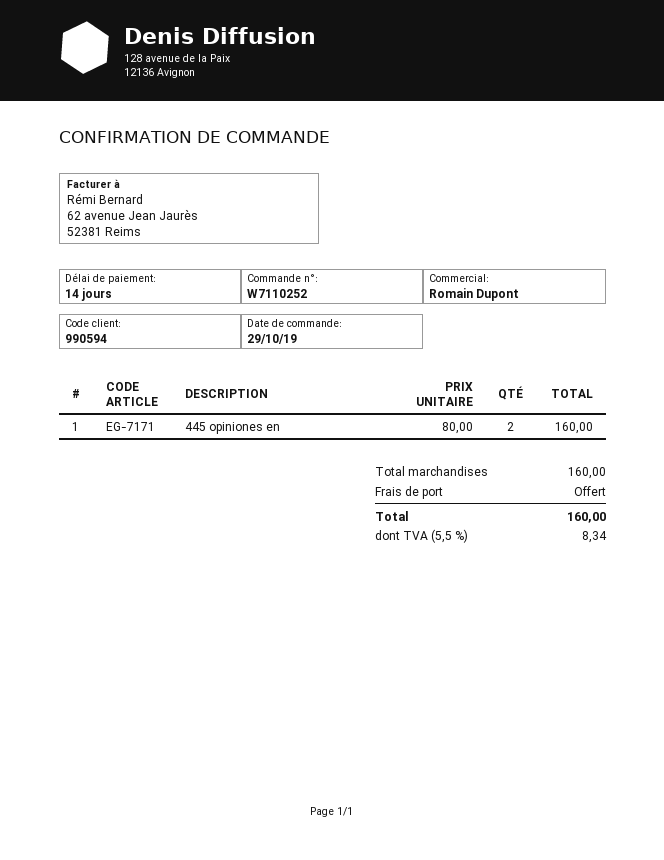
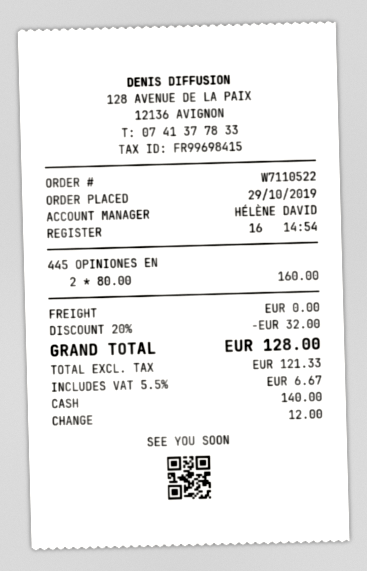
order number: W7110252 -> W7110522
sales rep: Romain Dupont -> HÉLÈNE DAVID
discount: none -> 20% = 32.00
tax: 5.5% = 8.34 -> 5.5% = 6.67
total: 160.00 -> 128.00

